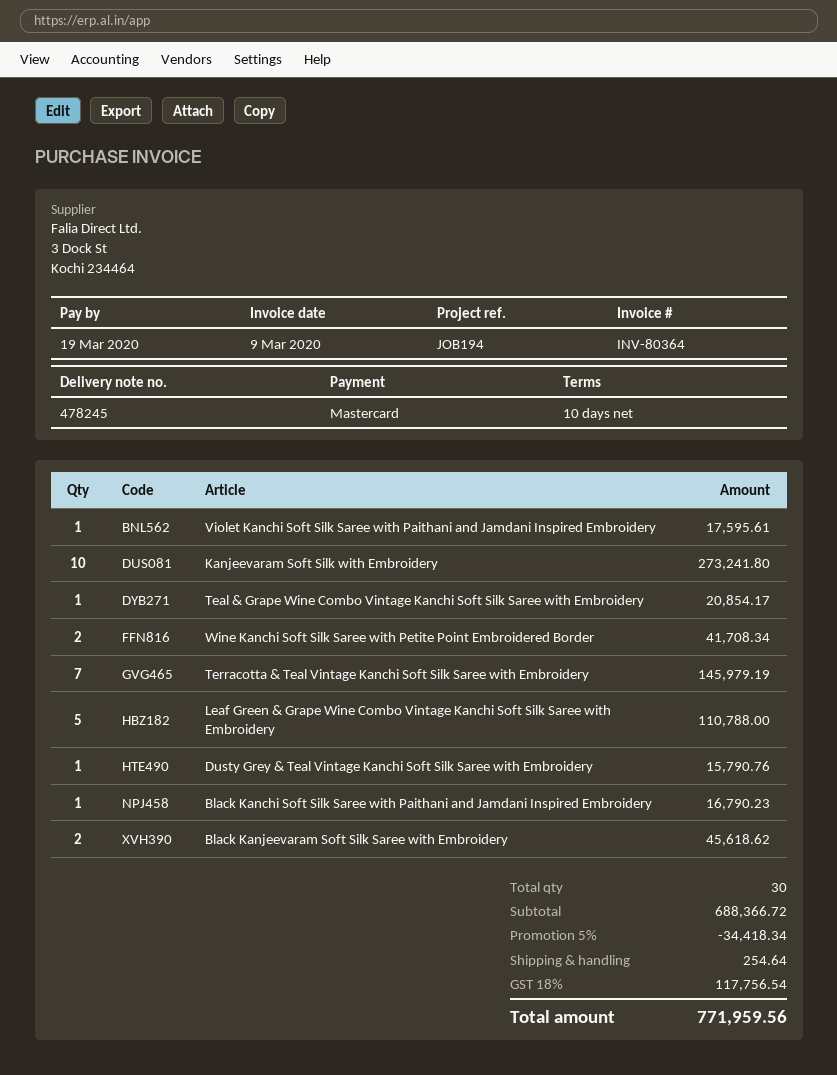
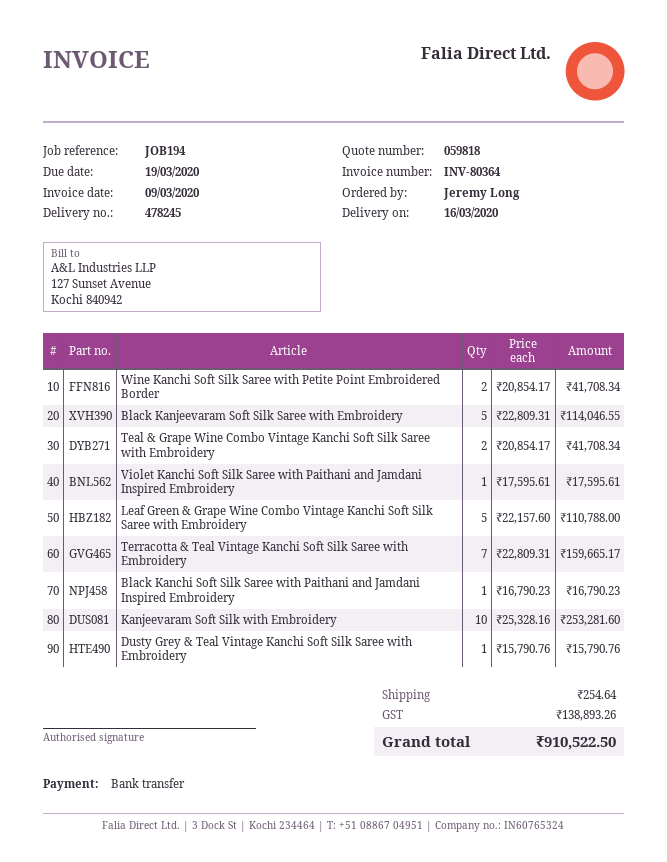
payment method: Mastercard -> bank transfer
Kanjeevaram Soft Silk with Embroidery: 10 for 273241.80 -> 10 for 253281.60
Teal & Grape Wine Combo Vintage Kanchi Soft Silk Saree with Embroidery: 1 for 20854.17 -> 2 for 41708.34
Terracotta & Teal Vintage Kanchi Soft Silk Saree with Embroidery: 7 for 145979.19 -> 7 for 159665.17
Black Kanjeevaram Soft Silk Saree with Embroidery: 2 for 45618.62 -> 5 for 114046.55
discount: 5% = 34418.34 -> none
tax: 117756.54 -> 138893.26
total: 771959.56 -> 910522.50

